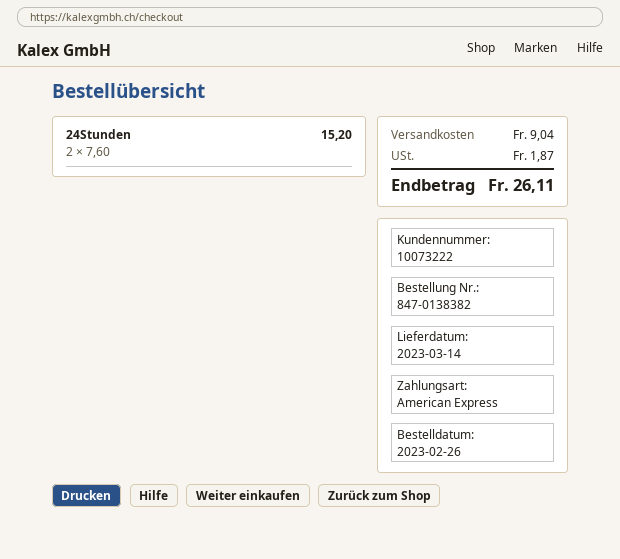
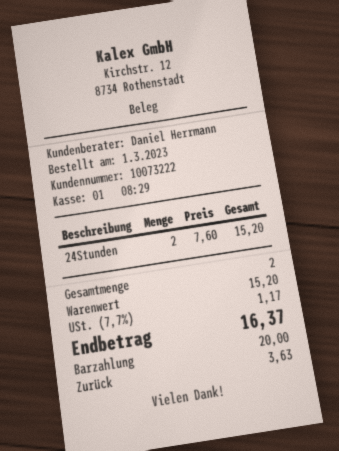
order date: 2023-02-26 -> 2023-03-01
payment method: American Express -> cash
shipping: 9.04 -> none
tax: 1.87 -> 1.17
total: 26.11 -> 16.37

